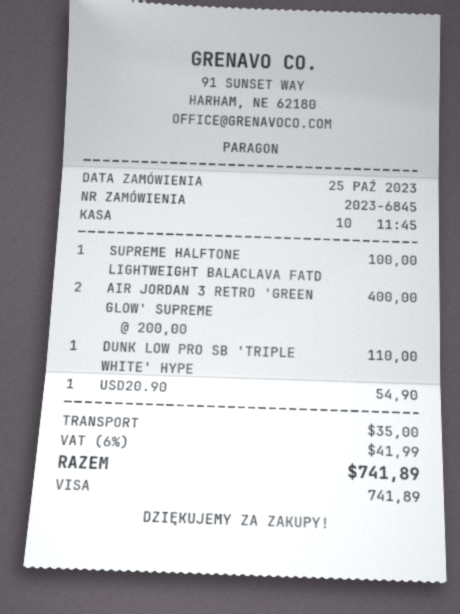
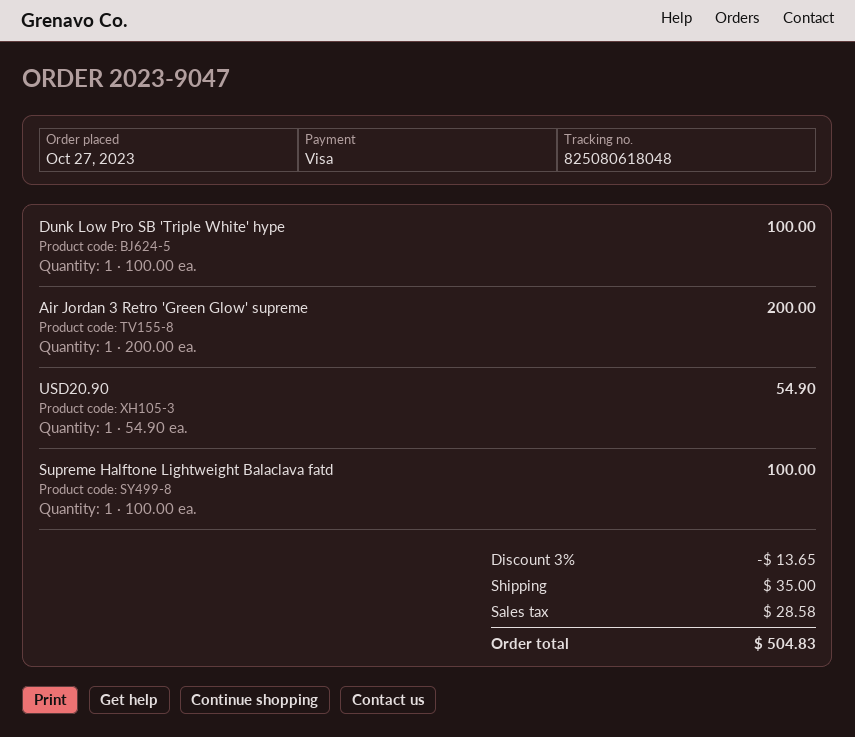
order number: 2023-6845 -> 2023-9047
order date: 2023-10-25 -> 2023-10-27
AIR JORDAN 3 RETRO 'GREEN GLOW' SUPREME: 2 x 200.00 = 400.00 -> 1 x 200.00 = 200.00
DUNK LOW PRO SB 'TRIPLE WHITE' HYPE: 1 x 110.00 = 110.00 -> 1 x 100.00 = 100.00
discount: none -> 3% = 13.65
tax: 41.99 -> 28.58
total: 741.89 -> 504.83

